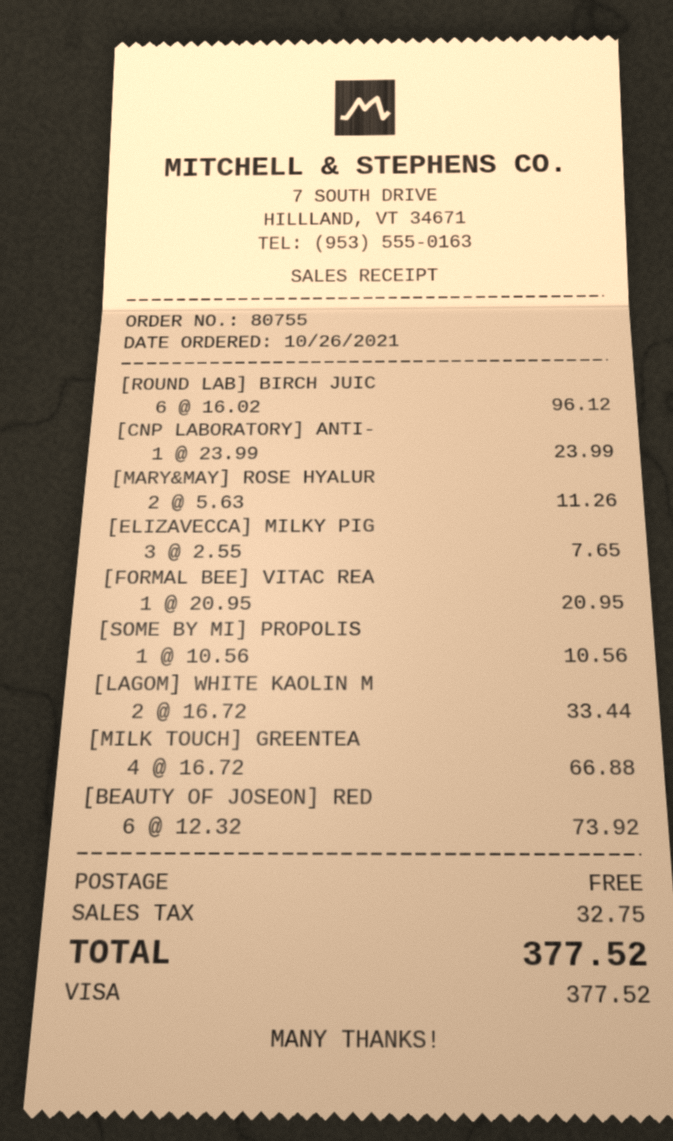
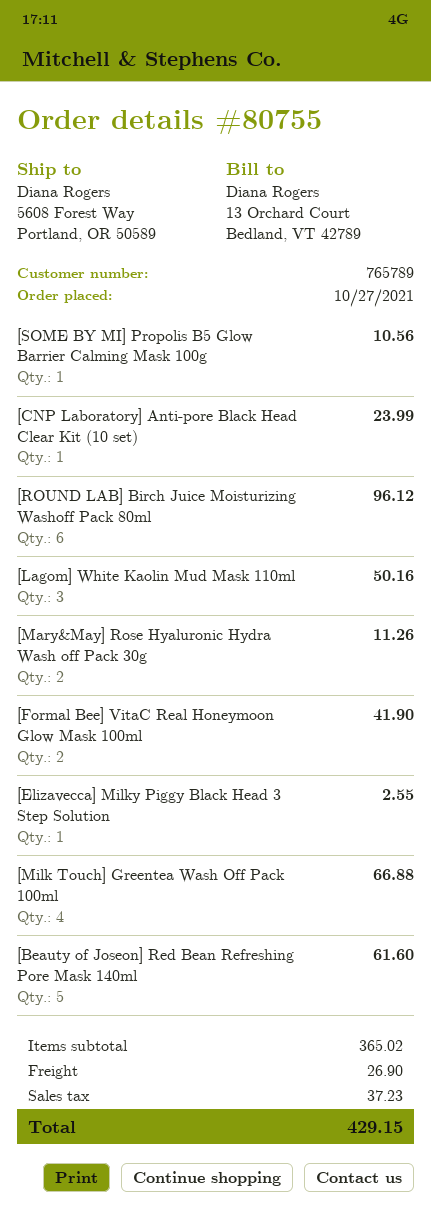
order date: 2021-10-26 -> 2021-10-27
[ELIZAVECCA] MILKY PIG: 3 for 7.65 -> 1 for 2.55
[FORMAL BEE] VITAC REA: 1 for 20.95 -> 2 for 41.90
[LAGOM] WHITE KAOLIN M: 2 for 33.44 -> 3 for 50.16
[BEAUTY OF JOSEON] RED: 6 for 73.92 -> 5 for 61.60
shipping: 0.00 -> 26.90
tax: 32.75 -> 37.23
total: 377.52 -> 429.15

